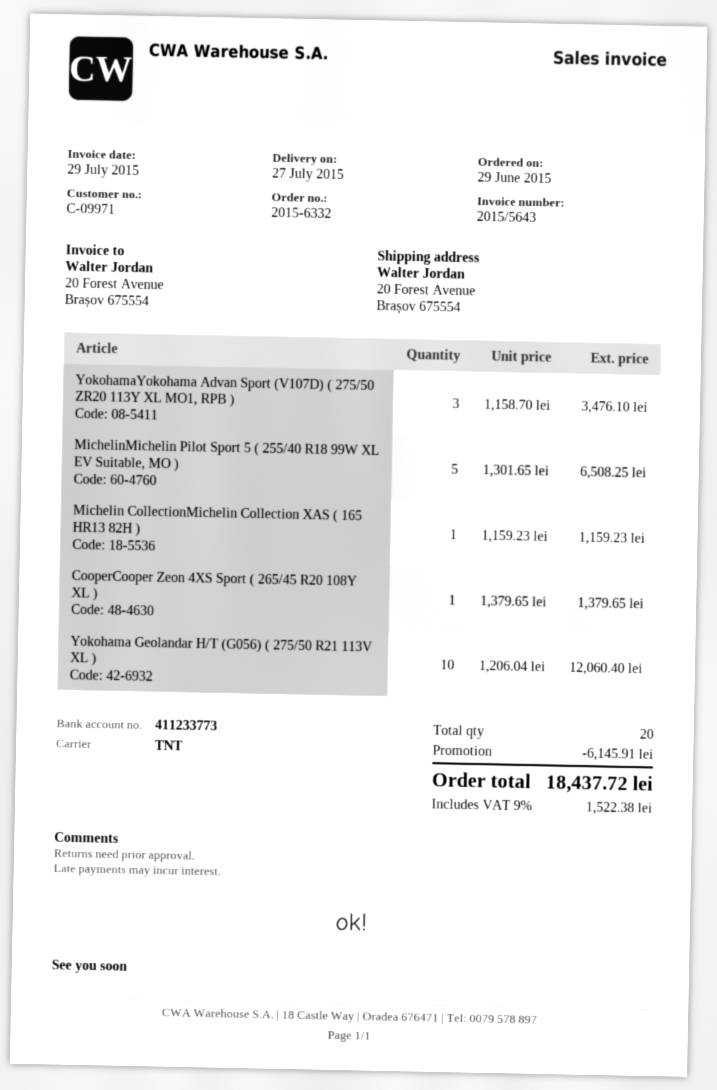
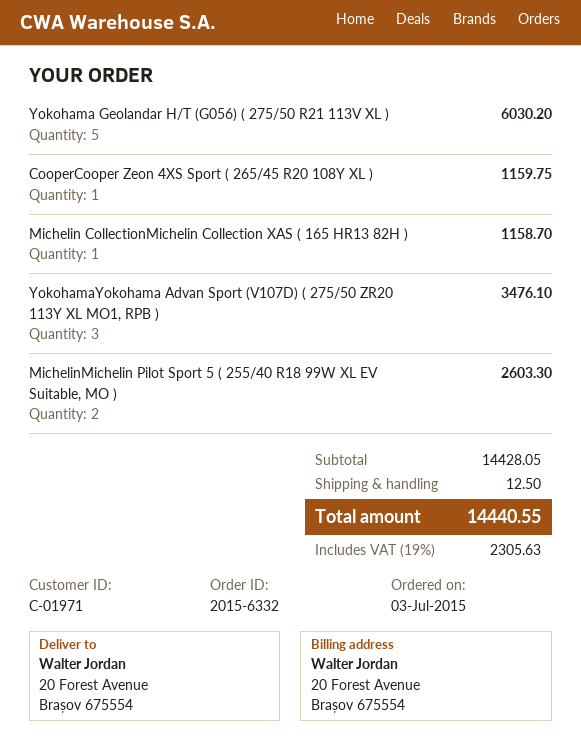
order date: 2015-06-29 -> 2015-07-03
customer number: C-09971 -> C-01971
MichelinMichelin Pilot Sport 5 ( 255/40 R18 99W XL EV Suitable, MO ): 5 for 6508.25 -> 2 for 2603.30
Michelin CollectionMichelin Collection XAS ( 165 HR13 82H ): 1 for 1159.23 -> 1 for 1158.70
CooperCooper Zeon 4XS Sport ( 265/45 R20 108Y XL ): 1 for 1379.65 -> 1 for 1159.75
Yokohama Geolandar H/T (G056) ( 275/50 R21 113V XL ): 10 for 12060.40 -> 5 for 6030.20
discount: 6145.91 -> none
shipping: none -> 12.50
tax: 9% = 1522.38 -> 19% = 2305.63
total: 18437.72 -> 14440.55

